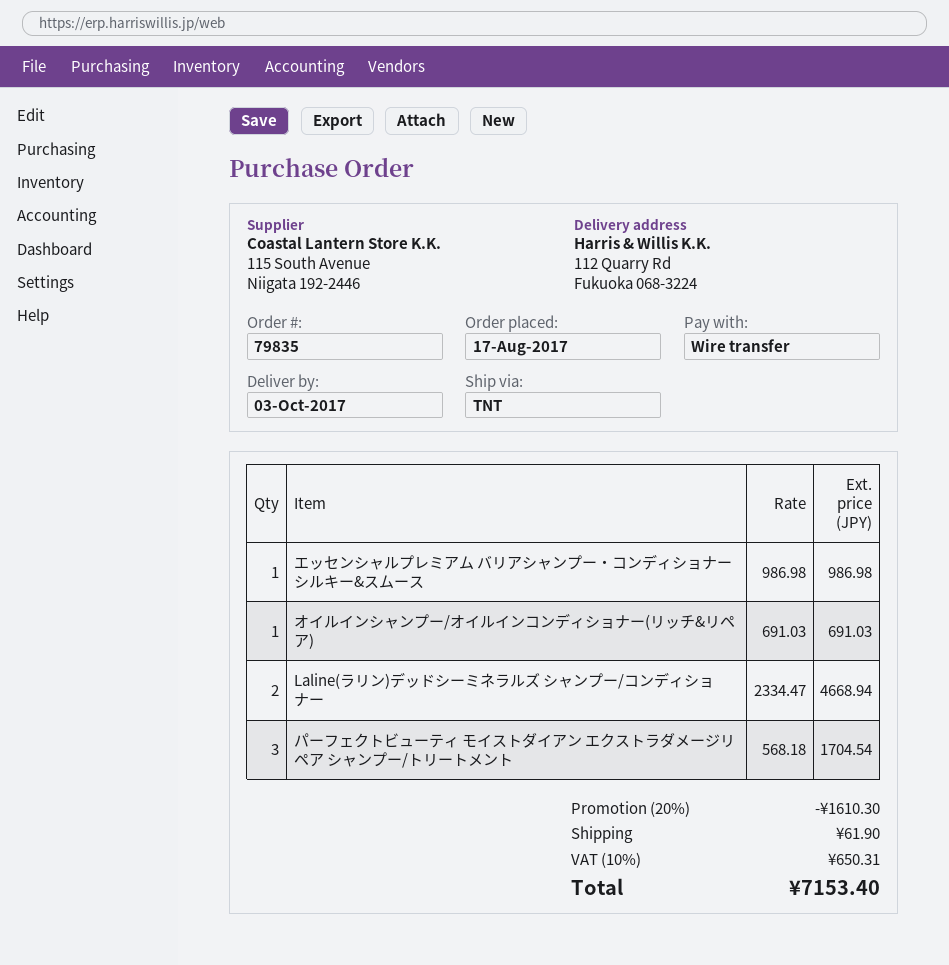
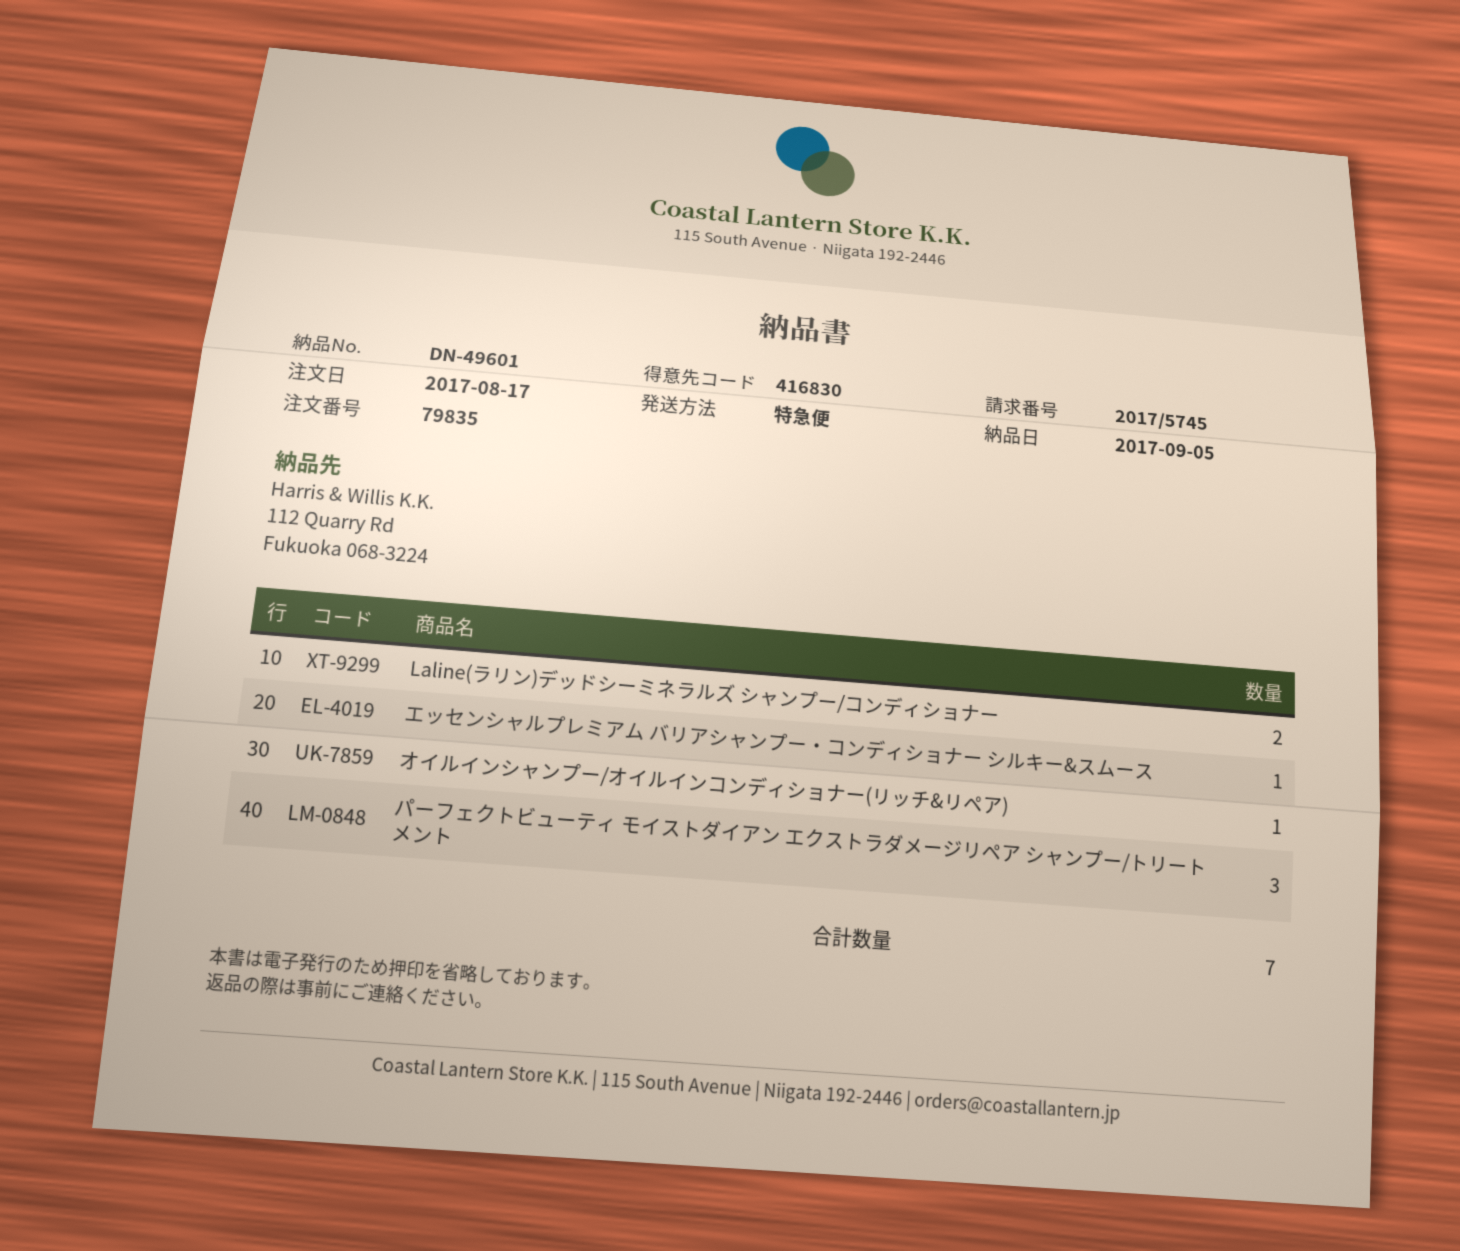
delivery date: 2017-10-03 -> 2017-09-05
shipping method: TNT -> express

